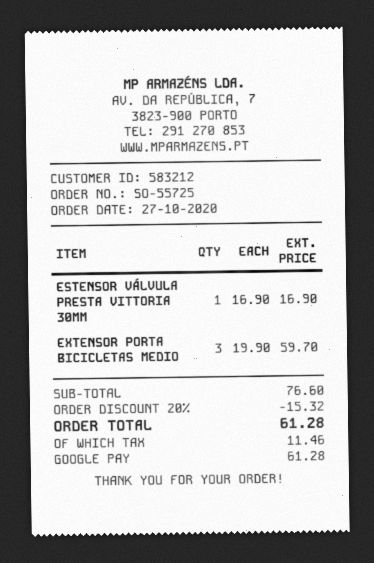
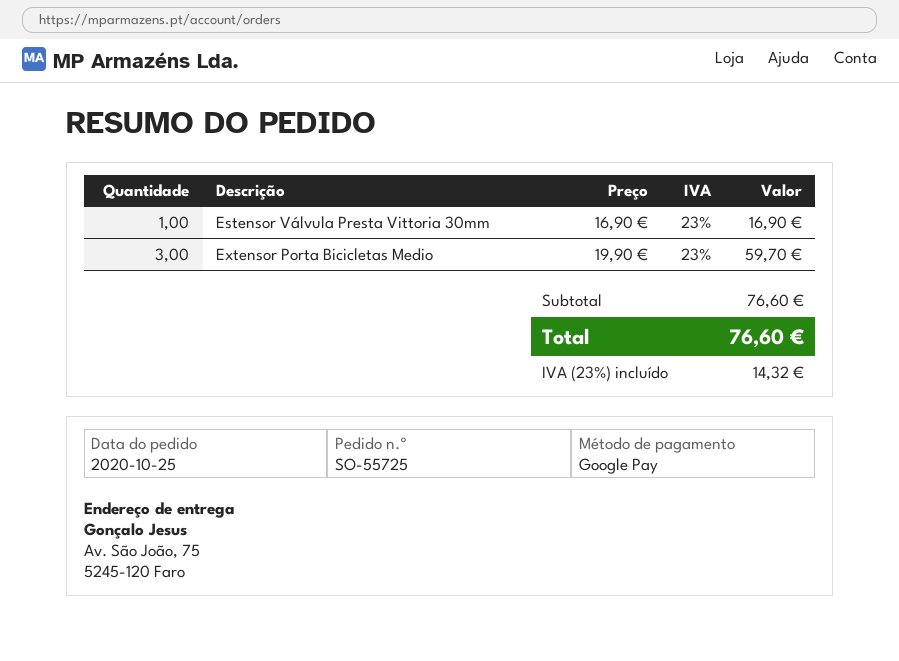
order date: 2020-10-27 -> 2020-10-25
discount: 20% = 15.32 -> none
tax: 11.46 -> 14.32
total: 61.28 -> 76.60

